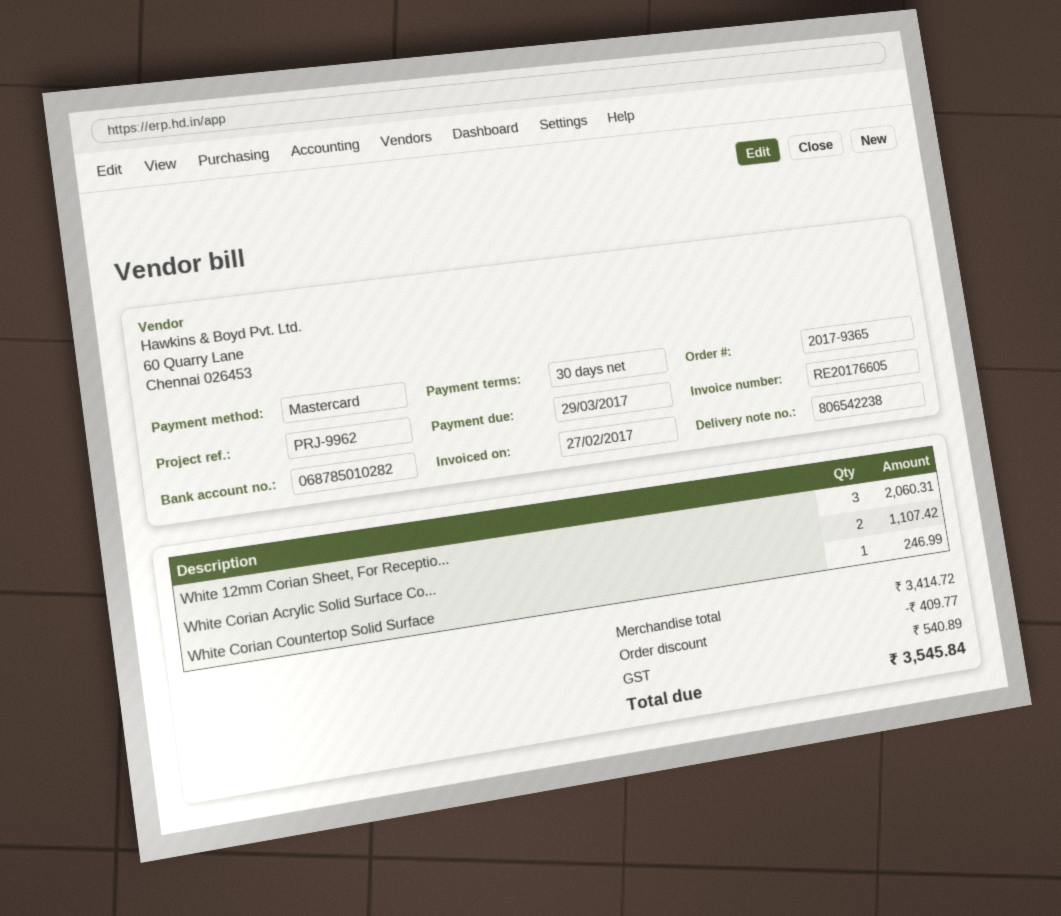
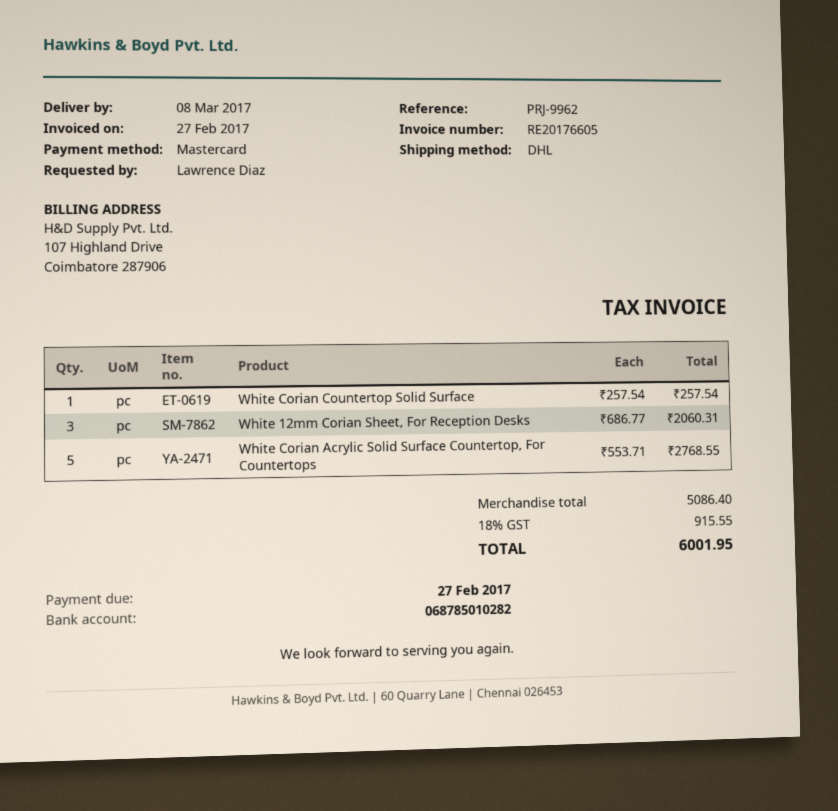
due date: 2017-03-29 -> 2017-02-27
White Corian Acrylic Solid Surface Co...: 2 for 1107.42 -> 5 for 2768.55
White Corian Countertop Solid Surface: 1 for 246.99 -> 1 for 257.54
subtotal: 3414.72 -> 5086.40
discount: 409.77 -> none
tax: 540.89 -> 915.55
total: 3545.84 -> 6001.95

